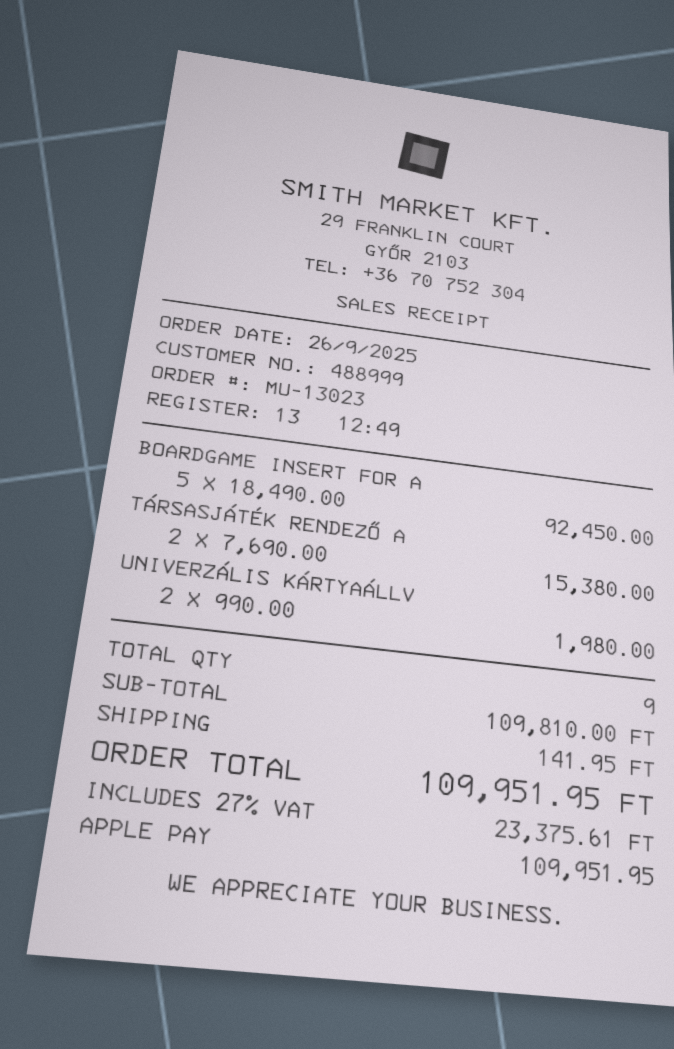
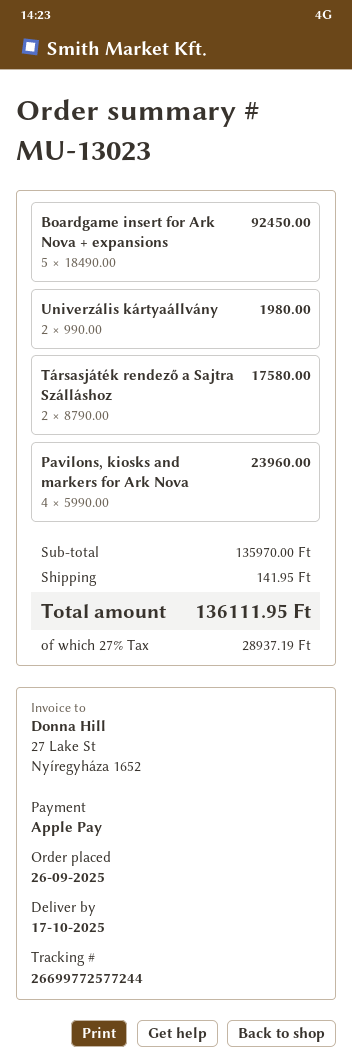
TÁRSASJÁTÉK RENDEZŐ A: 2 x 7690.00 = 15380.00 -> 2 x 8790.00 = 17580.00
Pavilons, kiosks and markers for Ark Nova: none -> 4 x 5990.00 = 23960.00
subtotal: 109810.00 -> 135970.00
tax: 27% = 23375.61 -> 27% = 28937.19
total: 109951.95 -> 136111.95

